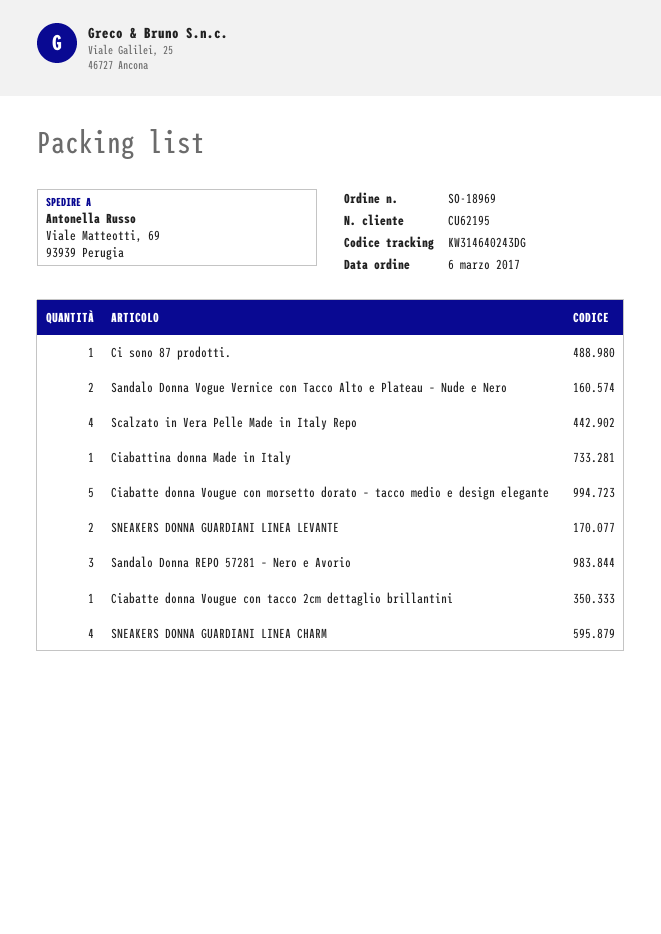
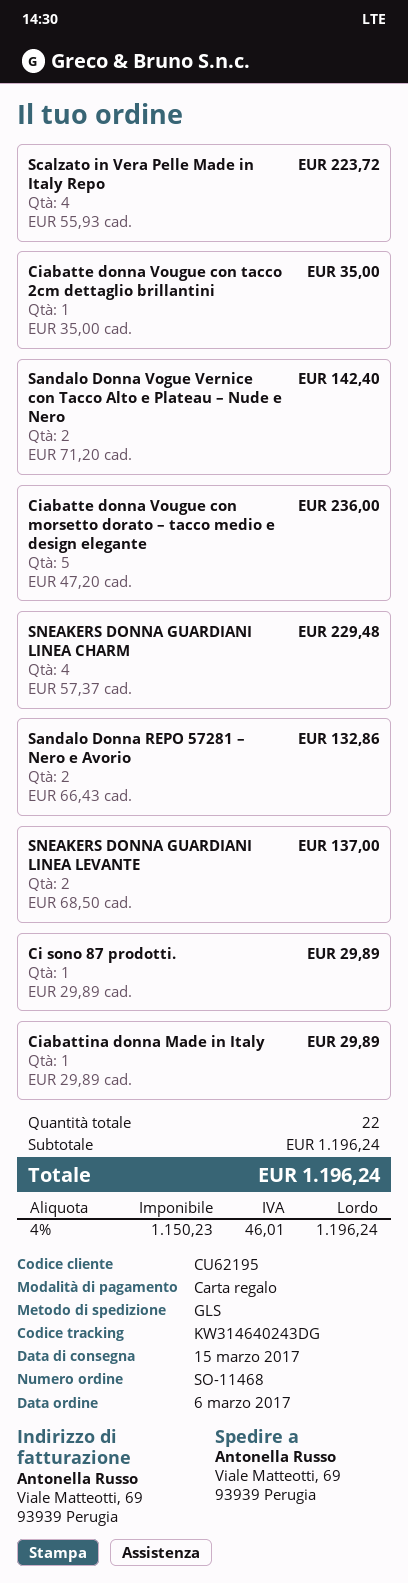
order number: SO-18969 -> SO-11468
Sandalo Donna REPO 57281 – Nero e Avorio: 3 -> 2

